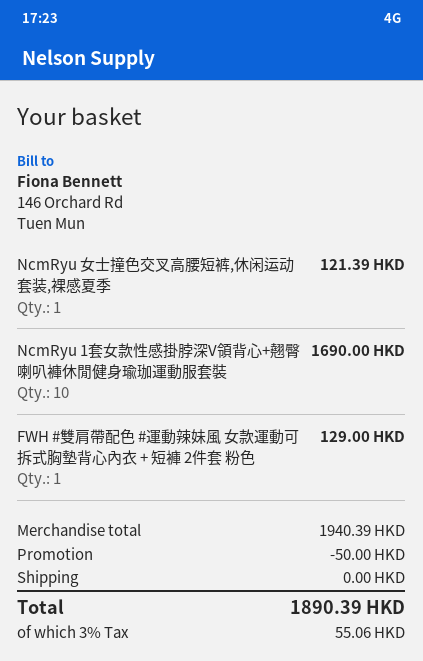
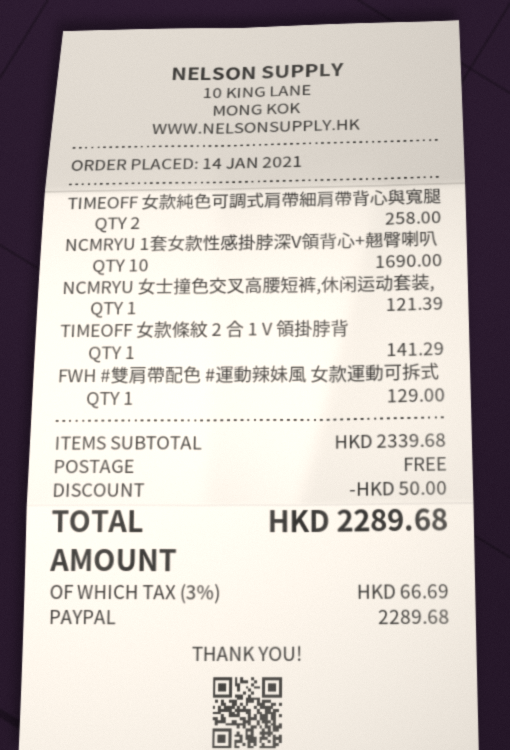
TIMEOFF 女款純色可調式肩帶細肩帶背心與寬腿: none -> 2 for 258.00
TIMEOFF 女款條紋 2 合 1 V 領掛脖背: none -> 1 for 141.29
subtotal: 1940.39 -> 2339.68
tax: 3% = 55.06 -> 3% = 66.69
total: 1890.39 -> 2289.68

